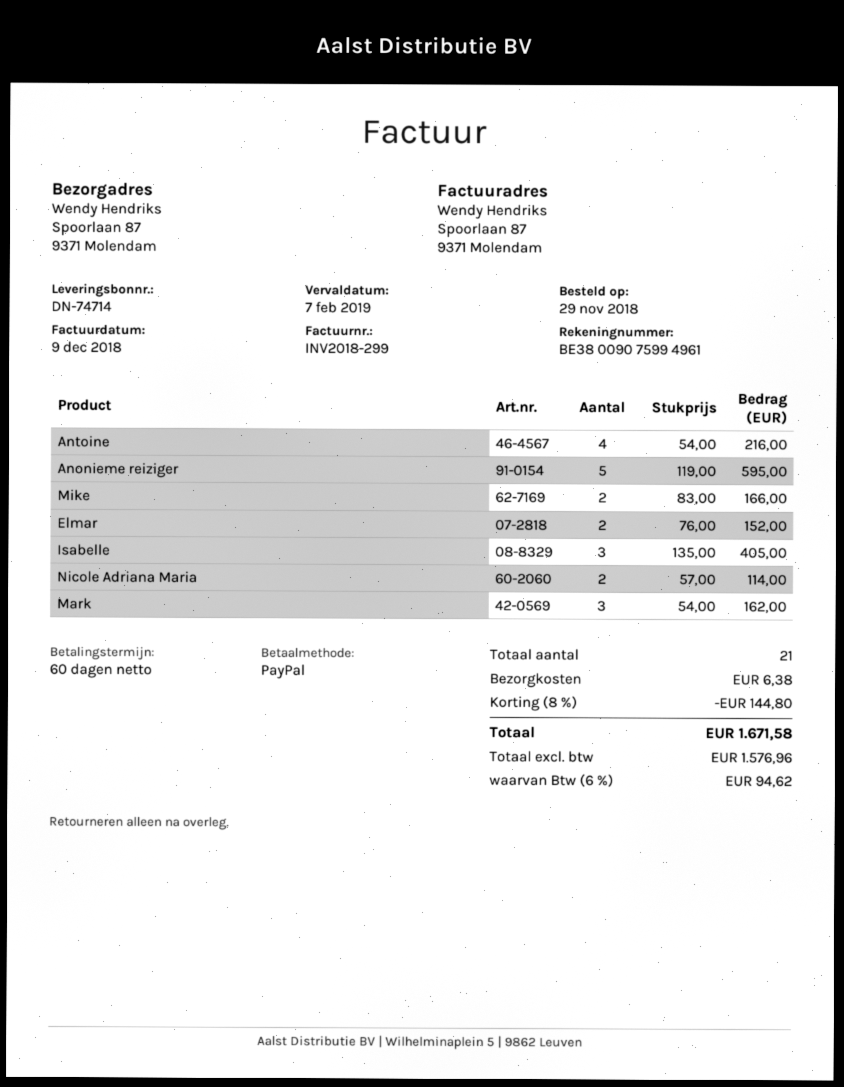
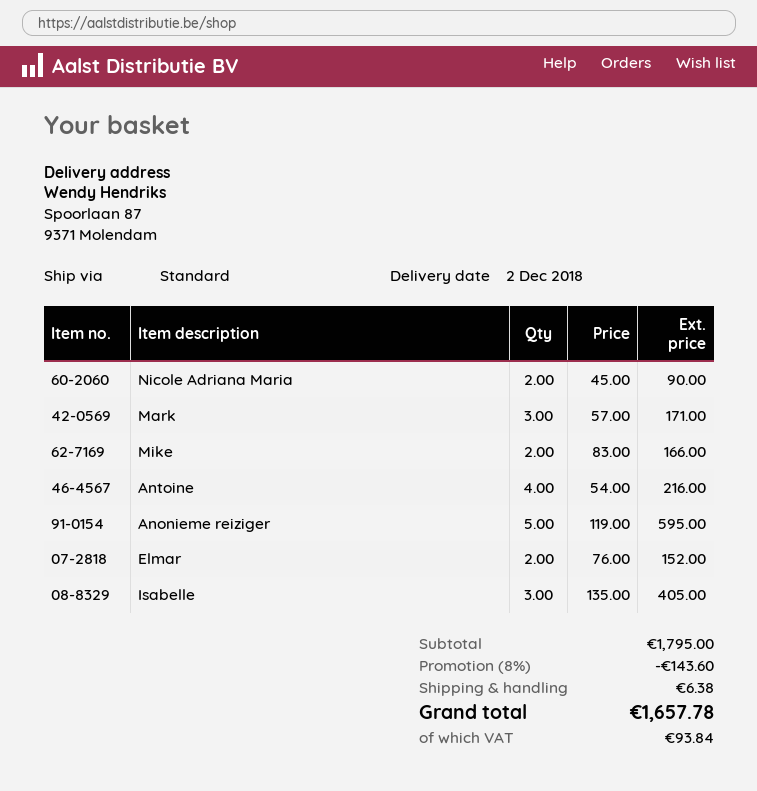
Nicole Adriana Maria: 2 x 57.00 = 114.00 -> 2 x 45.00 = 90.00
Mark: 3 x 54.00 = 162.00 -> 3 x 57.00 = 171.00
discount: 8% = 144.80 -> 8% = 143.60
tax: 94.62 -> 93.84
total: 1671.58 -> 1657.78

